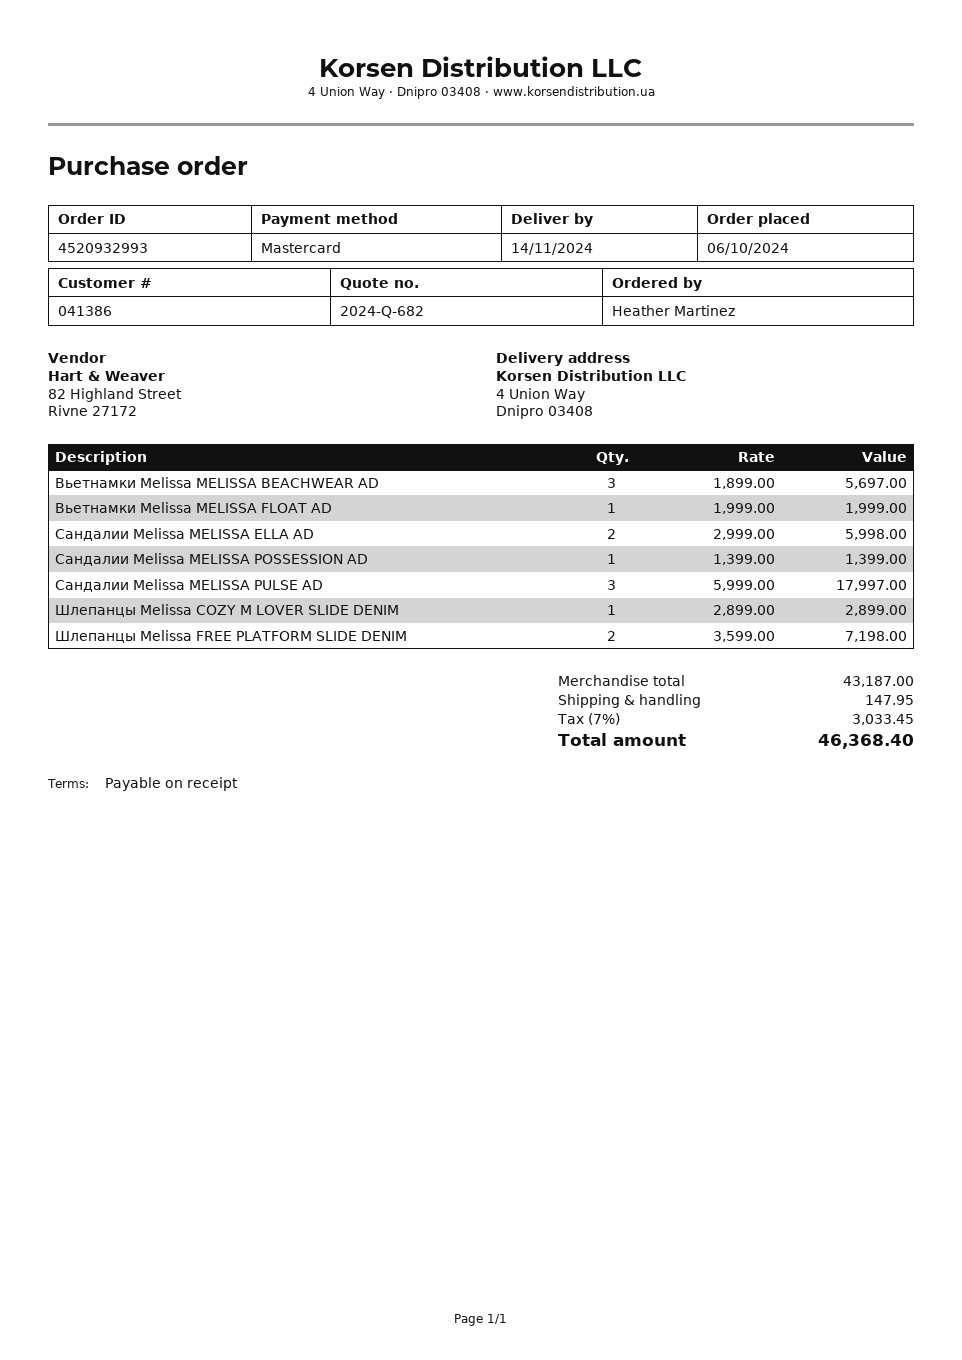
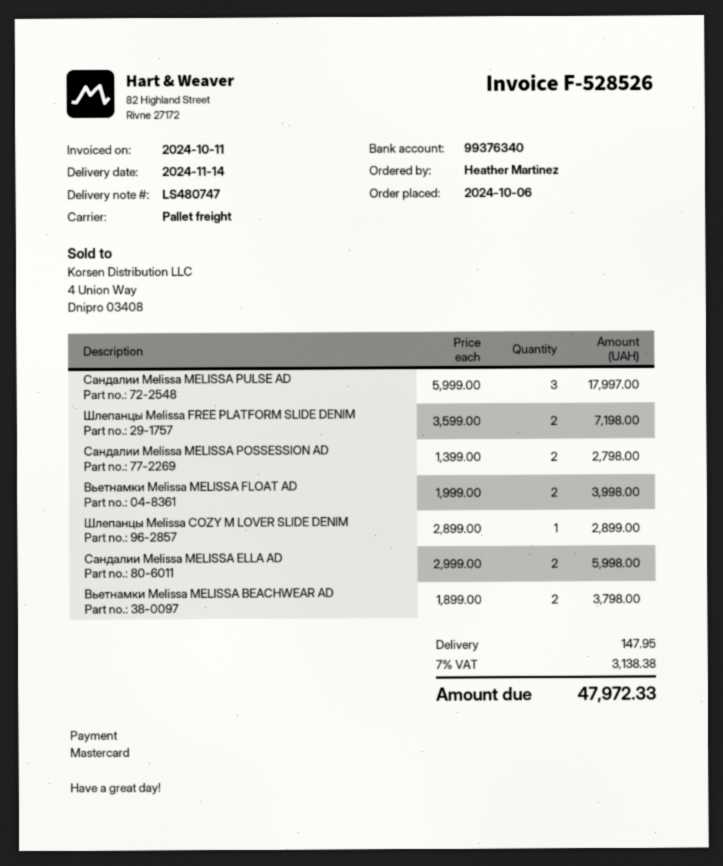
Вьетнамки Melissa MELISSA BEACHWEAR AD: 3 x 1899.00 = 5697.00 -> 2 x 1899.00 = 3798.00
Вьетнамки Melissa MELISSA FLOAT AD: 1 x 1999.00 = 1999.00 -> 2 x 1999.00 = 3998.00
Сандалии Melissa MELISSA POSSESSION AD: 1 x 1399.00 = 1399.00 -> 2 x 1399.00 = 2798.00
tax: 7% = 3033.45 -> 7% = 3138.38
total: 46368.40 -> 47972.33

